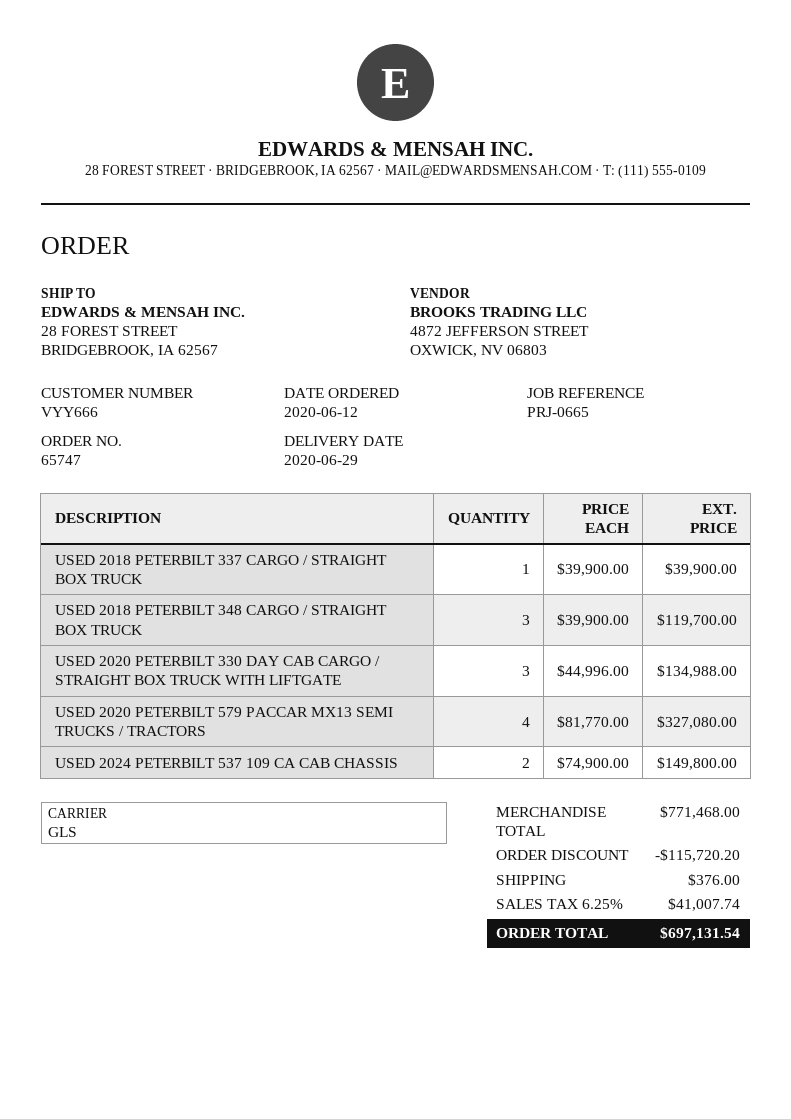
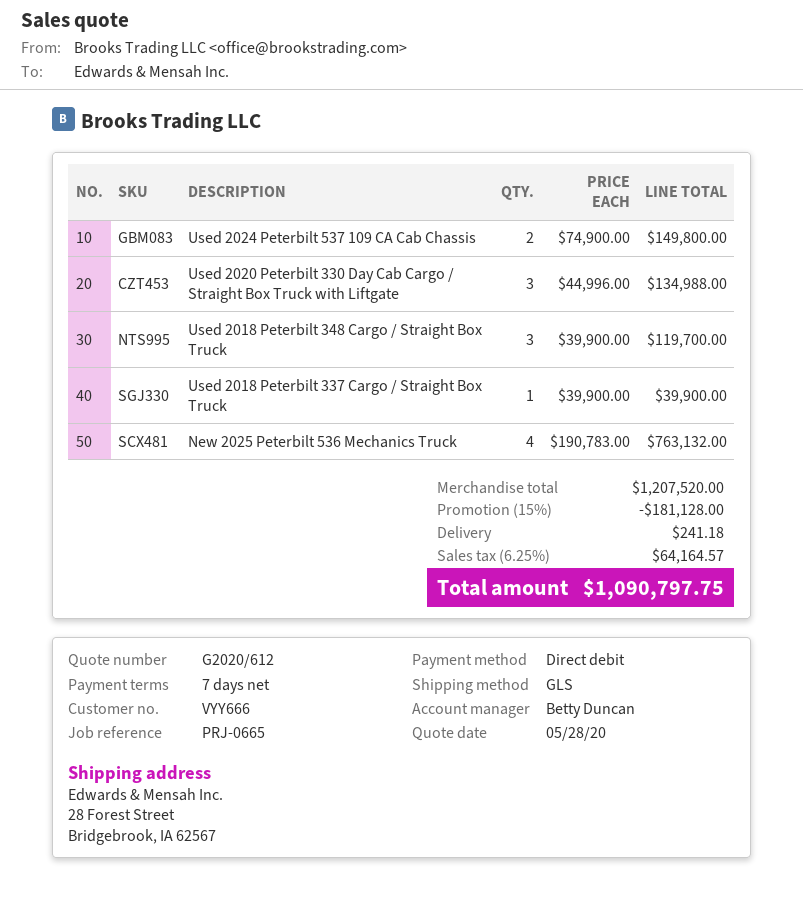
USED 2020 PETERBILT 579 PACCAR MX13 SEMI TRUCKS / TRACTORS: 4 x 81770.00 = 327080.00 -> none
New 2025 Peterbilt 536 Mechanics Truck: none -> 4 x 190783.00 = 763132.00
subtotal: 771468.00 -> 1207520.00
discount: 115720.20 -> 181128.00
shipping: 376.00 -> 241.18
tax: 6.25% = 41007.74 -> 6.25% = 64164.57
total: 697131.54 -> 1090797.75

